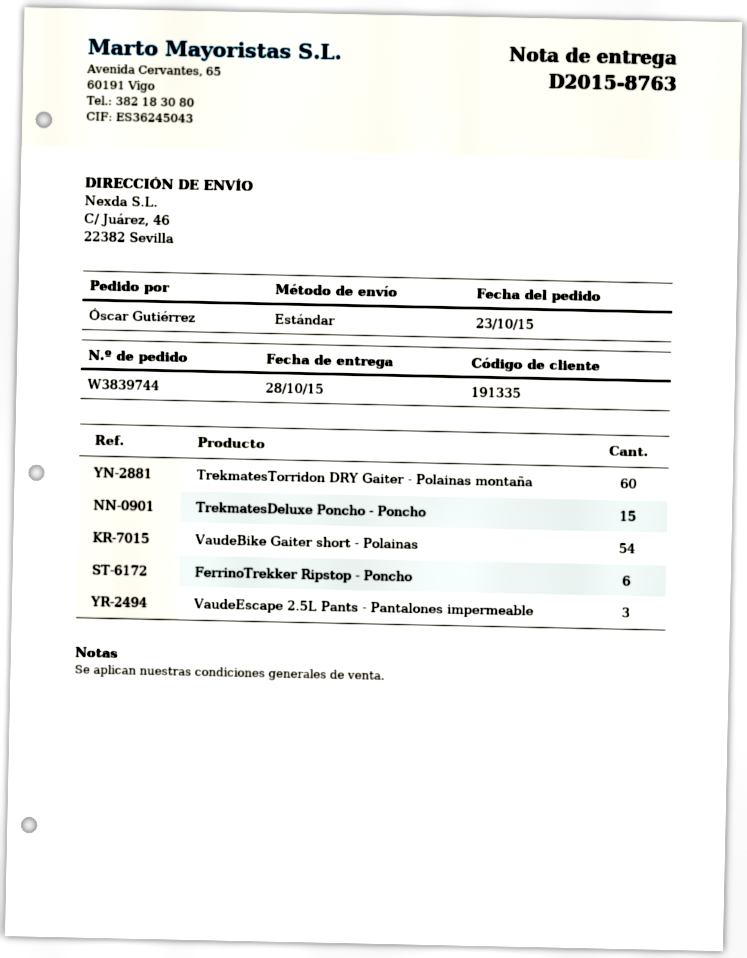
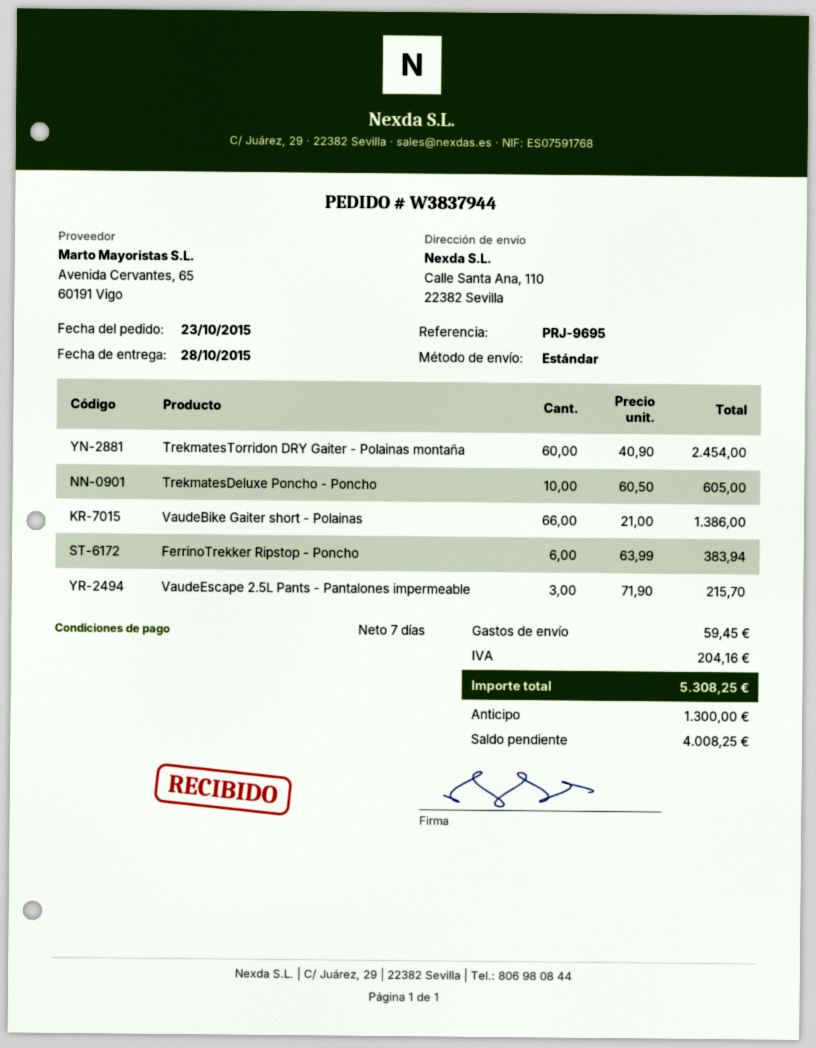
order number: W3839744 -> W3837944
ship to: C/ Juárez, 46, 22382 Sevilla -> Calle Santa Ana, 110, 22382 Sevilla
TrekmatesDeluxe Poncho - Poncho: 15 -> 10
VaudeBike Gaiter short - Polainas: 54 -> 66

